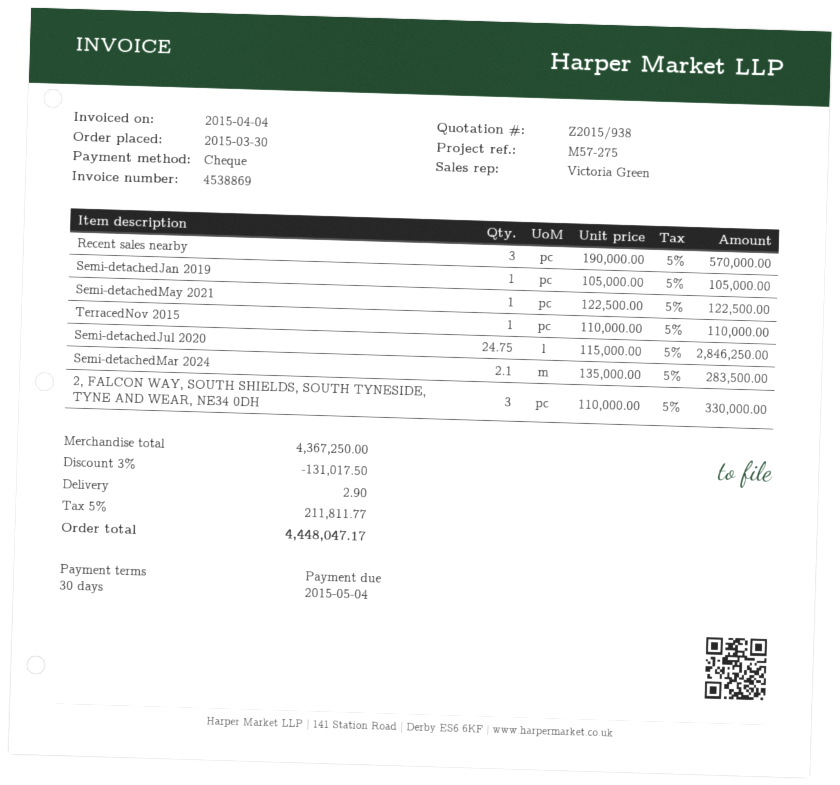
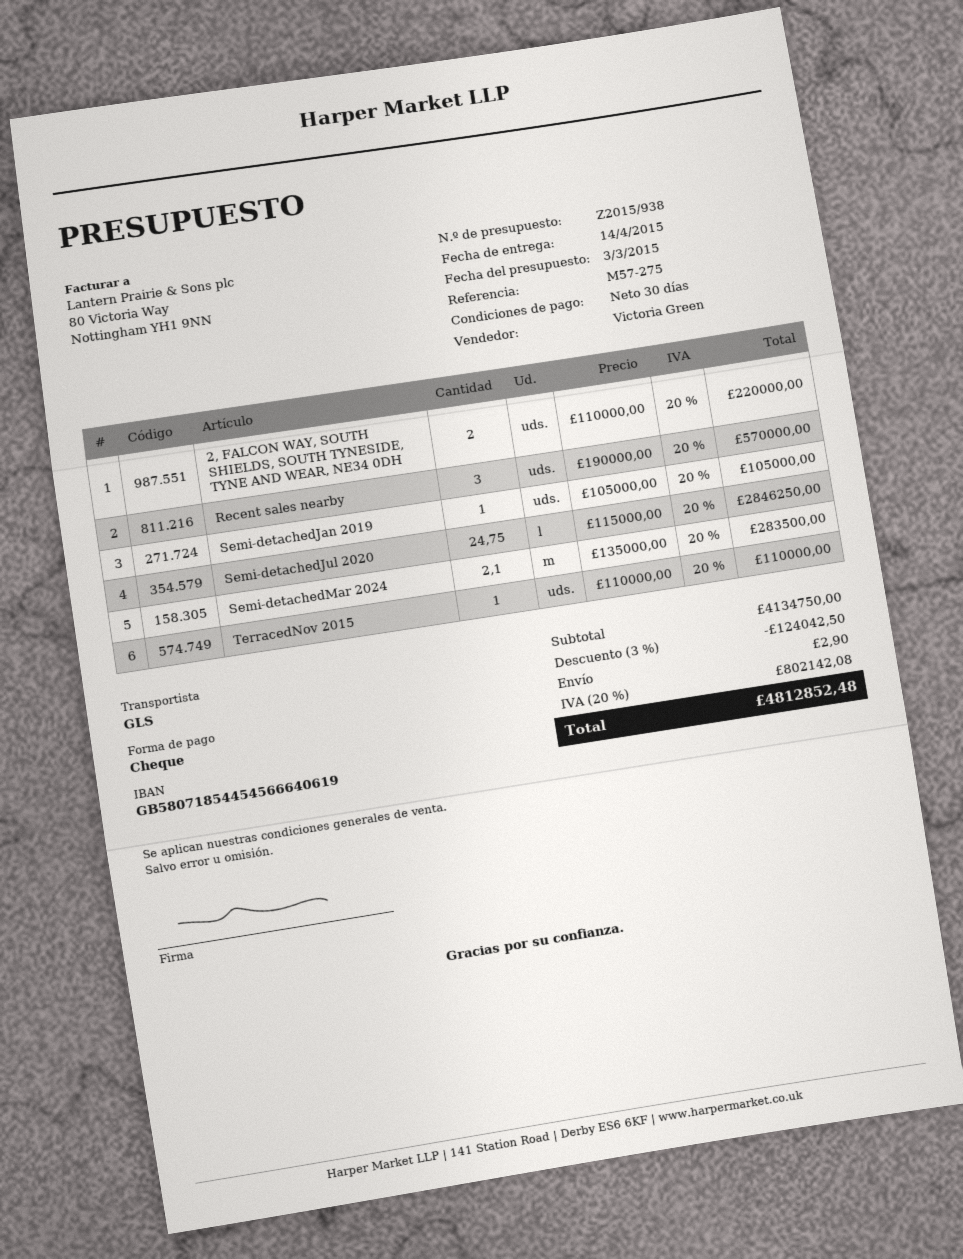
Semi-detachedMay 2021: 1 x 122500.00 = 122500.00 -> none
2, FALCON WAY, SOUTH SHIELDS, SOUTH TYNESIDE, TYNE AND WEAR, NE34 0DH: 3 x 110000.00 = 330000.00 -> 2 x 110000.00 = 220000.00
subtotal: 4367250.00 -> 4134750.00
discount: 3% = 131017.50 -> 3% = 124042.50
tax: 5% = 211811.77 -> 20% = 802142.08
total: 4448047.17 -> 4812852.48

